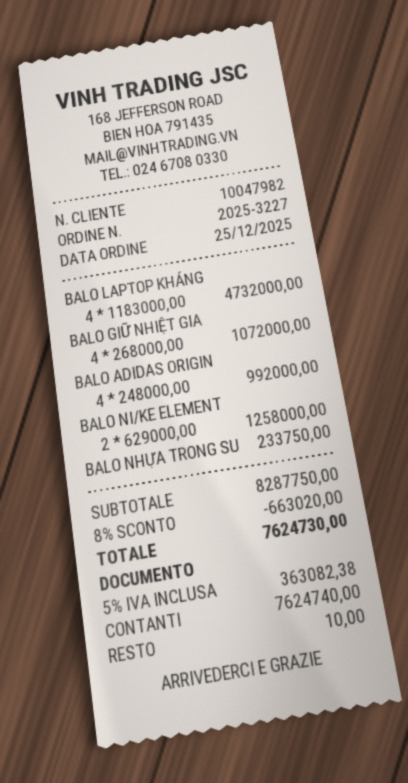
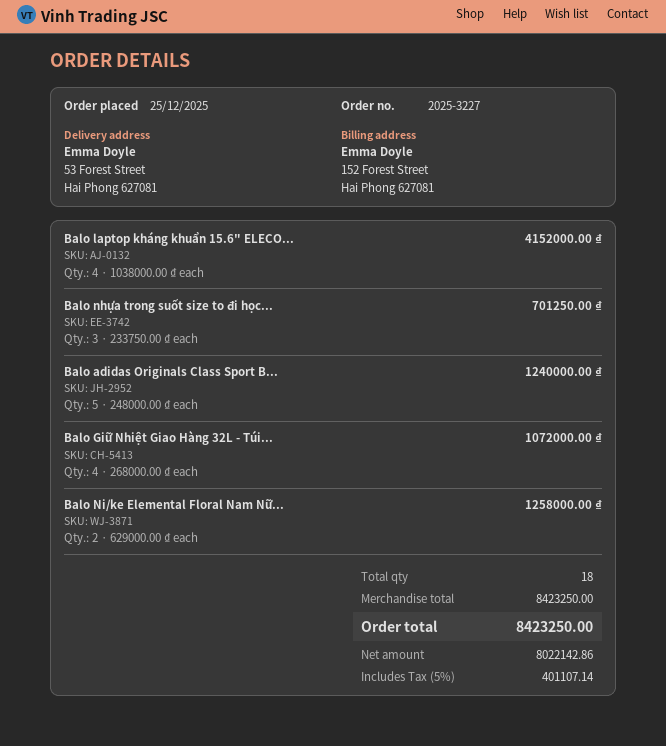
BALO LAPTOP KHÁNG: 4 x 1183000.00 = 4732000.00 -> 4 x 1038000.00 = 4152000.00
BALO ADIDAS ORIGIN: 4 x 248000.00 = 992000.00 -> 5 x 248000.00 = 1240000.00
BALO NHỰA TRONG SU: 1 x 233750.00 = 233750.00 -> 3 x 233750.00 = 701250.00
subtotal: 8287750.00 -> 8423250.00
discount: 8% = 663020.00 -> none
tax: 5% = 363082.38 -> 5% = 401107.14
total: 7624730.00 -> 8423250.00

